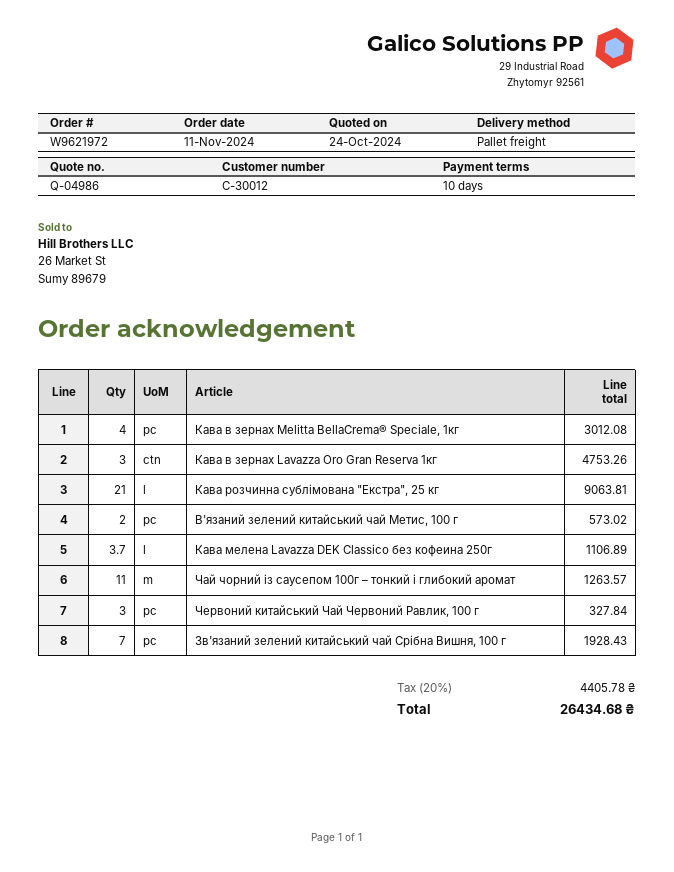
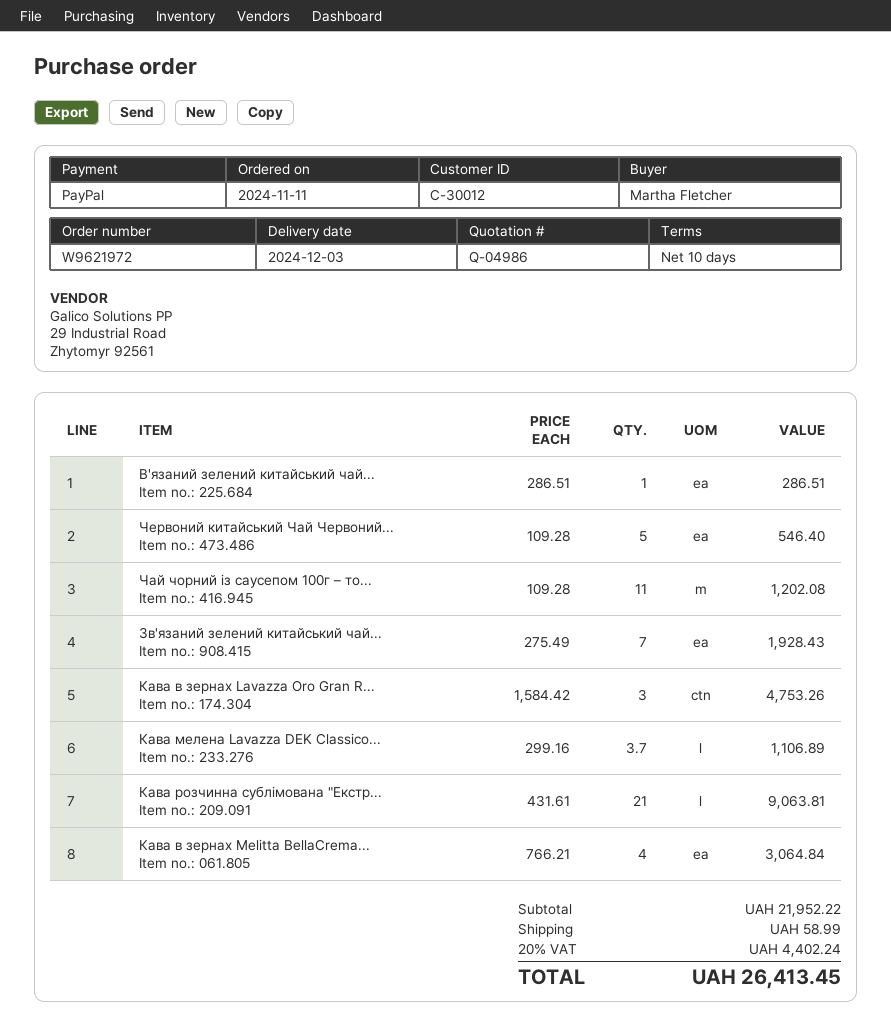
Кава в зернах Melitta BellaCrema® Speciale, 1кг: 4 for 3012.08 -> 4 for 3064.84
В'язаний зелений китайський чай Метис, 100 г: 2 for 573.02 -> 1 for 286.51
Чай чорний із саусепом 100г – тонкий і глибокий аромат: 11 for 1263.57 -> 11 for 1202.08
Червоний китайський Чай Червоний Равлик, 100 г: 3 for 327.84 -> 5 for 546.40
shipping: none -> 58.99
tax: 20% = 4405.78 -> 20% = 4402.24
total: 26434.68 -> 26413.45

